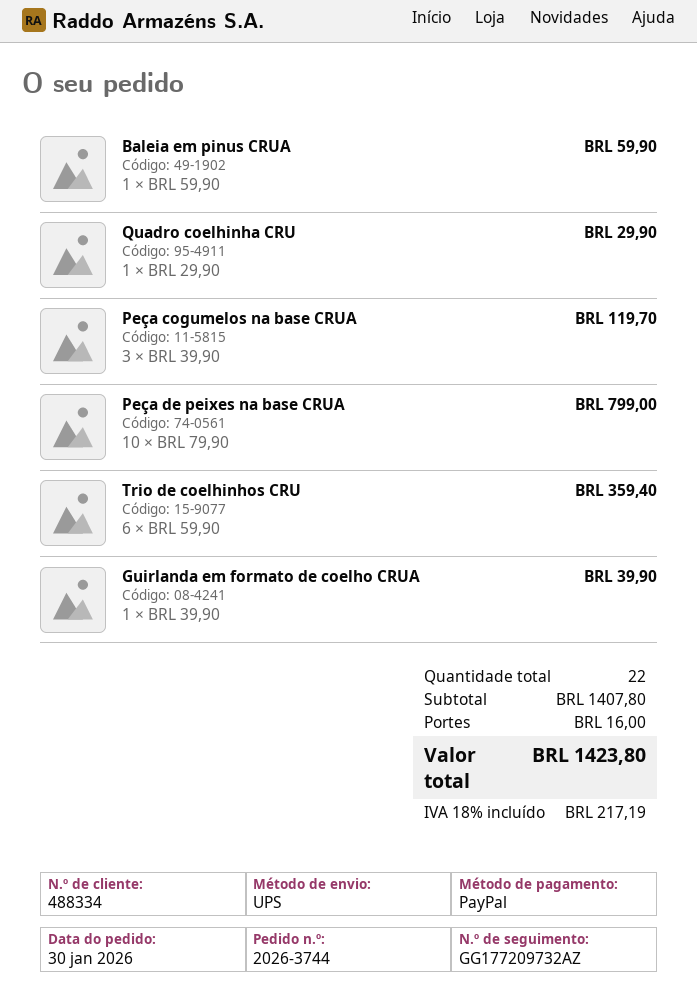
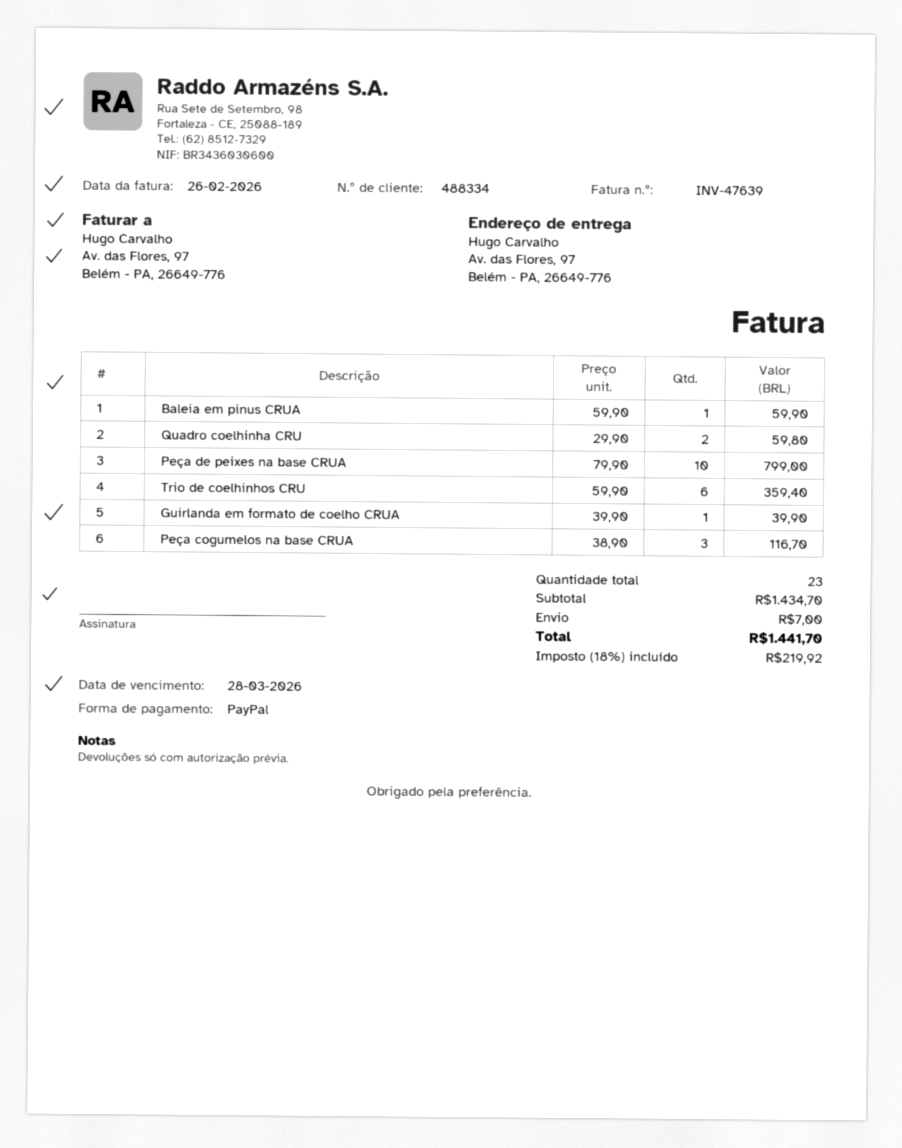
Quadro coelhinha CRU: 1 x 29.90 = 29.90 -> 2 x 29.90 = 59.80
Peça cogumelos na base CRUA: 3 x 39.90 = 119.70 -> 3 x 38.90 = 116.70
total quantity: 22 -> 23
subtotal: 1407.80 -> 1434.70
shipping: 16.00 -> 7.00
tax: 18% = 217.19 -> 18% = 219.92
total: 1423.80 -> 1441.70

